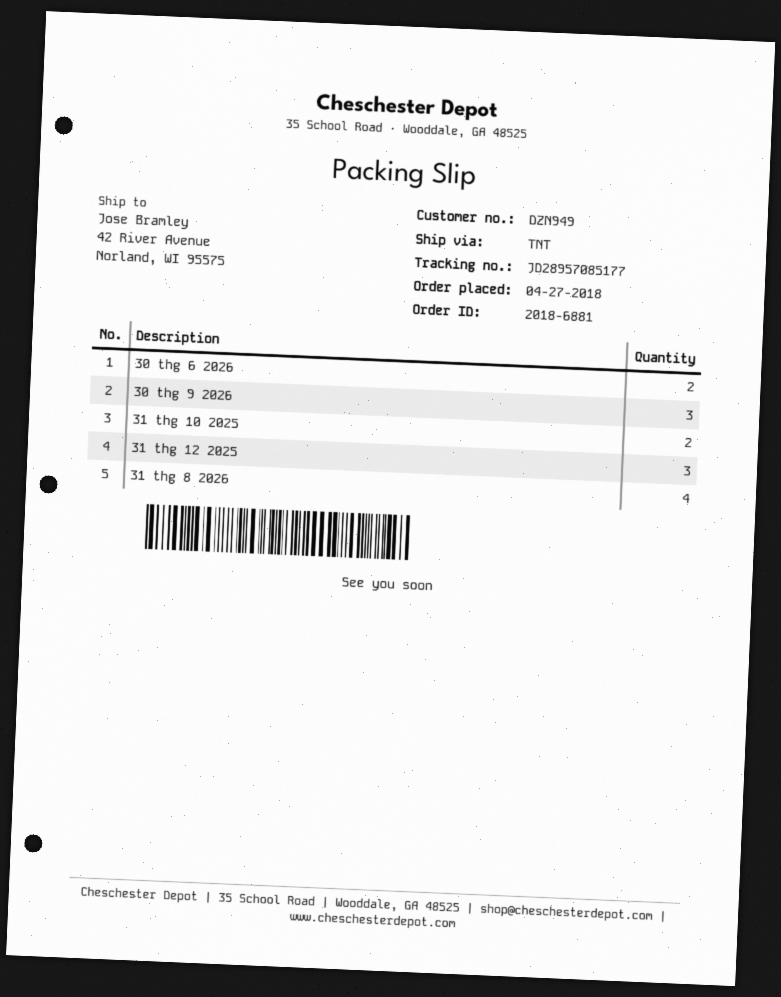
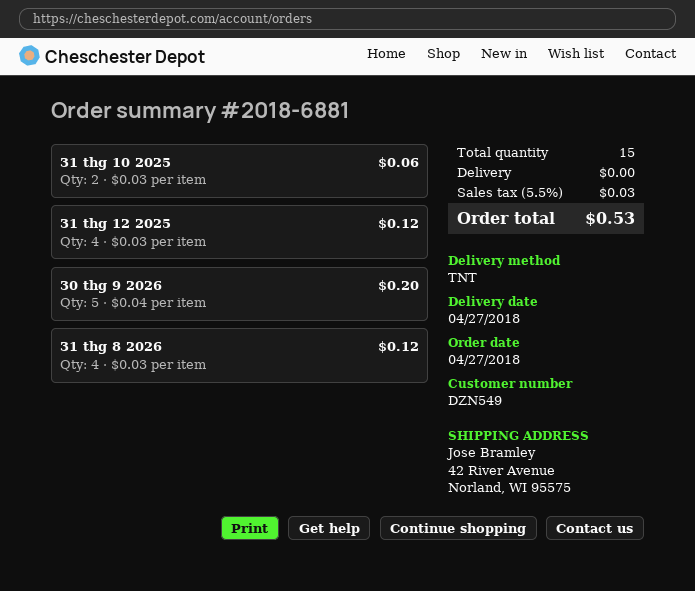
customer number: DZN949 -> DZN549
30 thg 6 2026: 2 -> none
30 thg 9 2026: 3 -> 5
31 thg 12 2025: 3 -> 4

